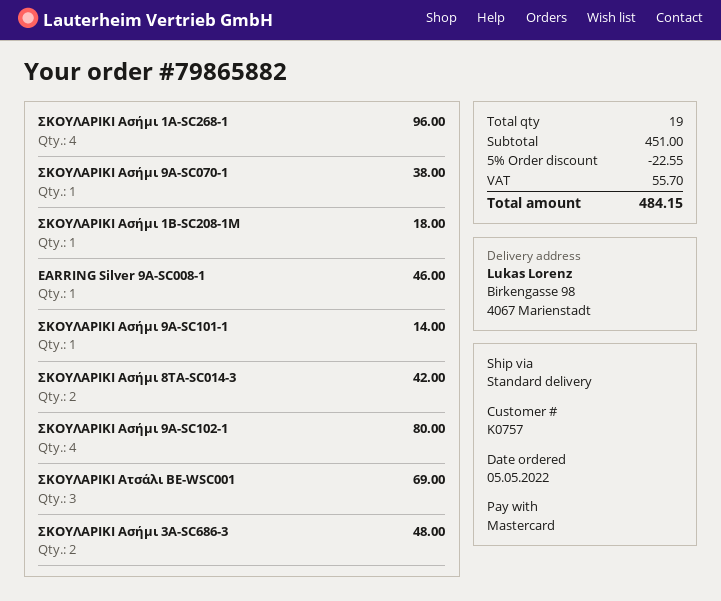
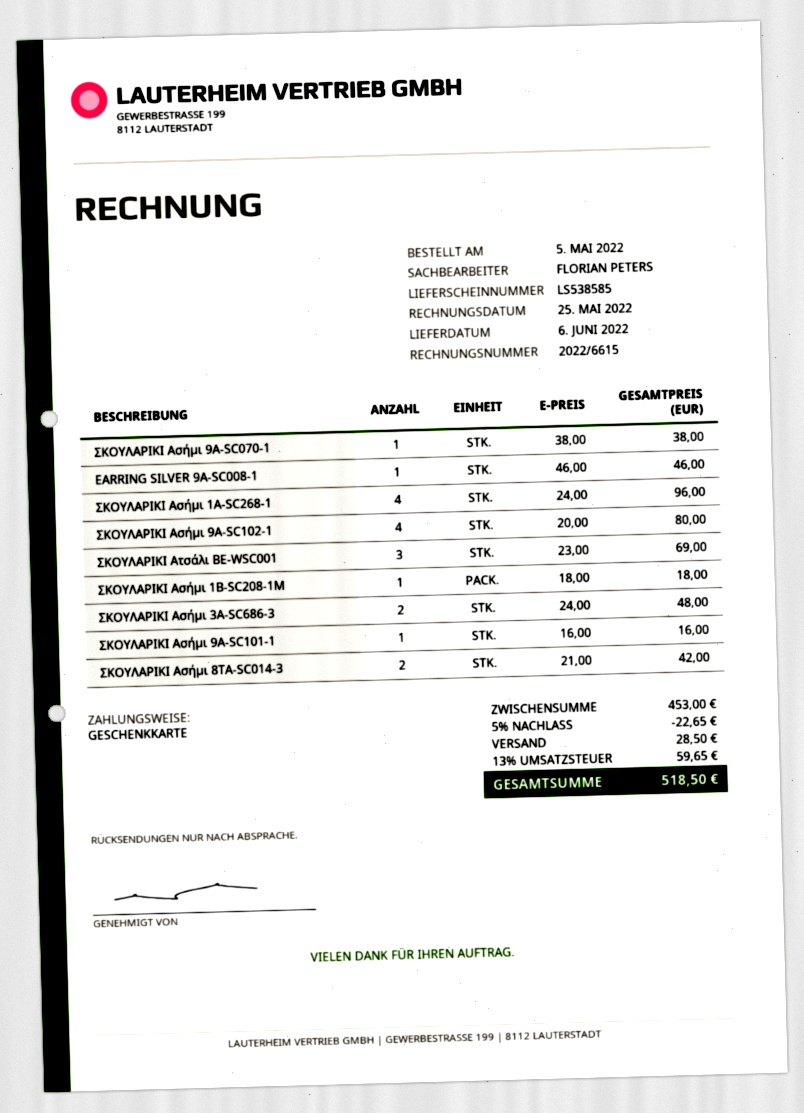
payment method: Mastercard -> gift card
ΣΚΟΥΛΑΡΙΚΙ Ασήμι 9A-SC101-1: 1 for 14.00 -> 1 for 16.00
subtotal: 451.00 -> 453.00
discount: 5% = 22.55 -> 5% = 22.65
shipping: none -> 28.50
tax: 55.70 -> 59.65
total: 484.15 -> 518.50

